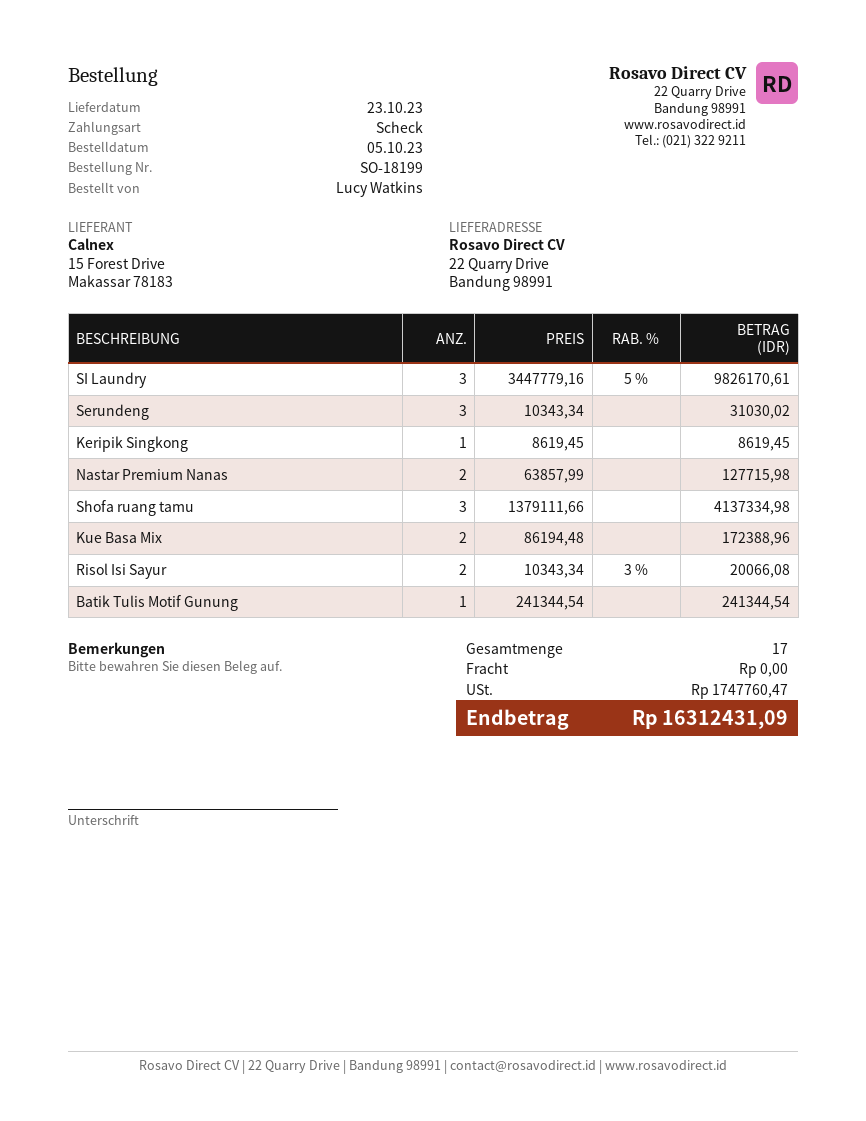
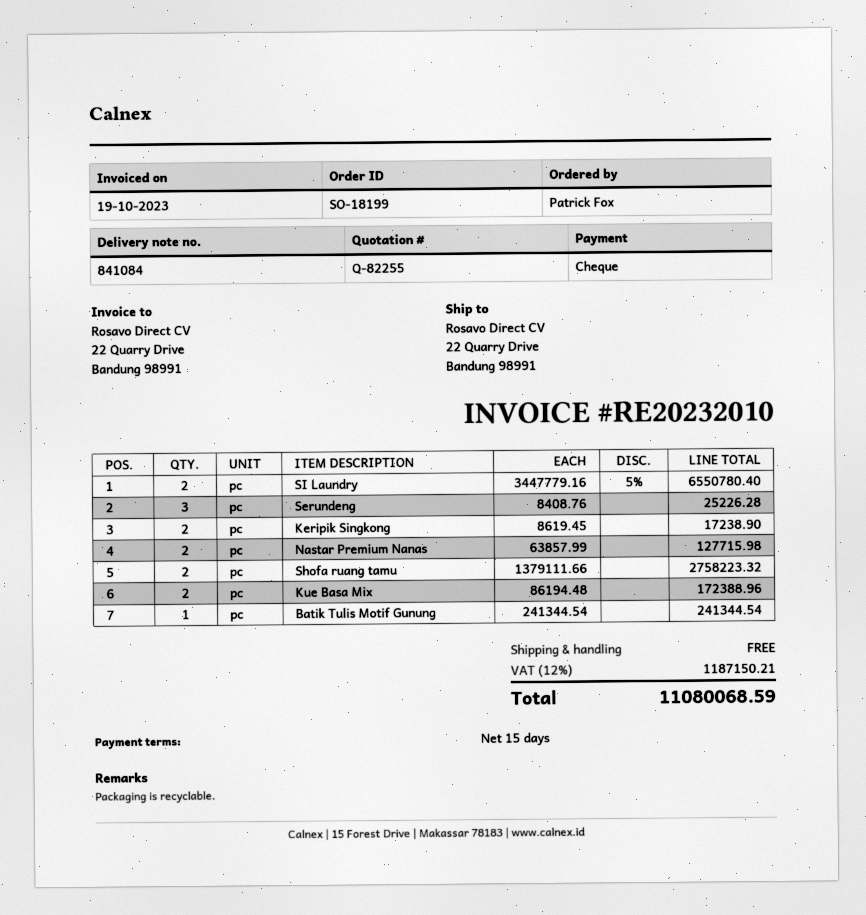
ordered by: Lucy Watkins -> Patrick Fox
SI Laundry: 3 x 3447779.16 - 5% = 9826170.61 -> 2 x 3447779.16 - 5% = 6550780.40
Serundeng: 3 x 10343.34 = 31030.02 -> 3 x 8408.76 = 25226.28
Keripik Singkong: 1 x 8619.45 = 8619.45 -> 2 x 8619.45 = 17238.90
Shofa ruang tamu: 3 x 1379111.66 = 4137334.98 -> 2 x 1379111.66 = 2758223.32
Risol Isi Sayur: 2 x 10343.34 - 3% = 20066.08 -> none
tax: 1747760.47 -> 1187150.21
total: 16312431.09 -> 11080068.59

